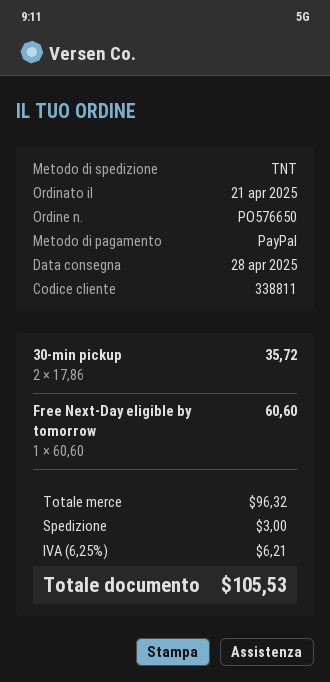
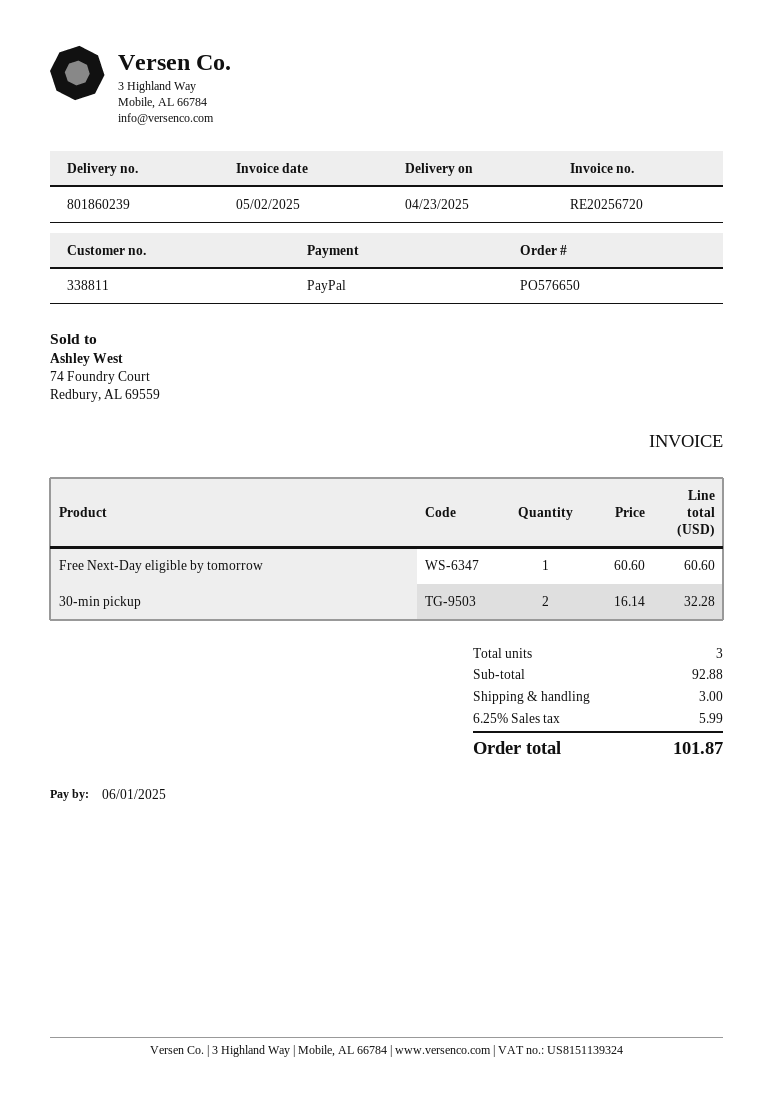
delivery date: 2025-04-28 -> 2025-04-23
30-min pickup: 2 x 17.86 = 35.72 -> 2 x 16.14 = 32.28
subtotal: 96.32 -> 92.88
tax: 6.25% = 6.21 -> 6.25% = 5.99
total: 105.53 -> 101.87

